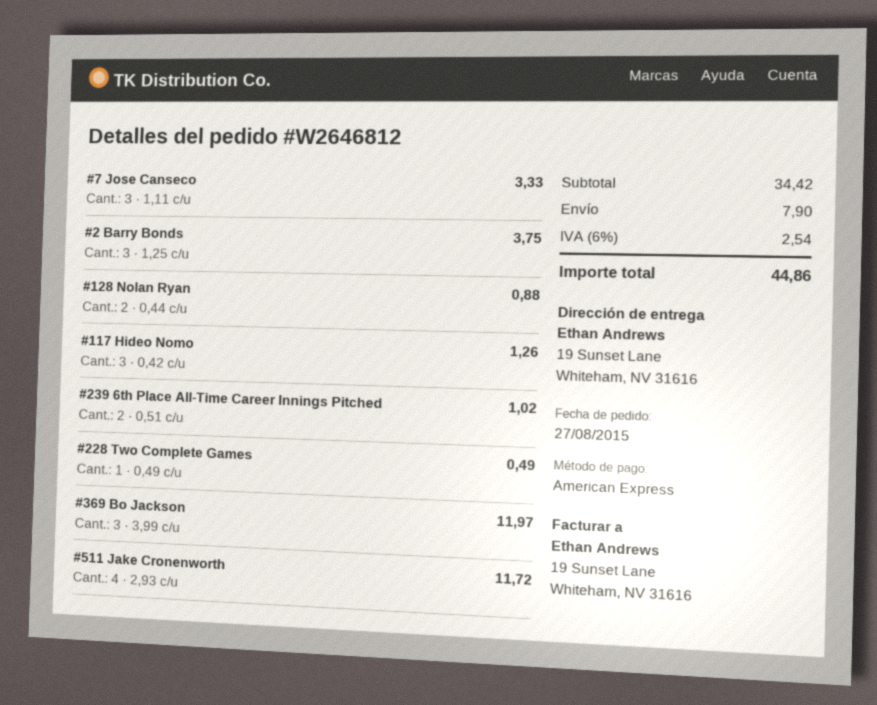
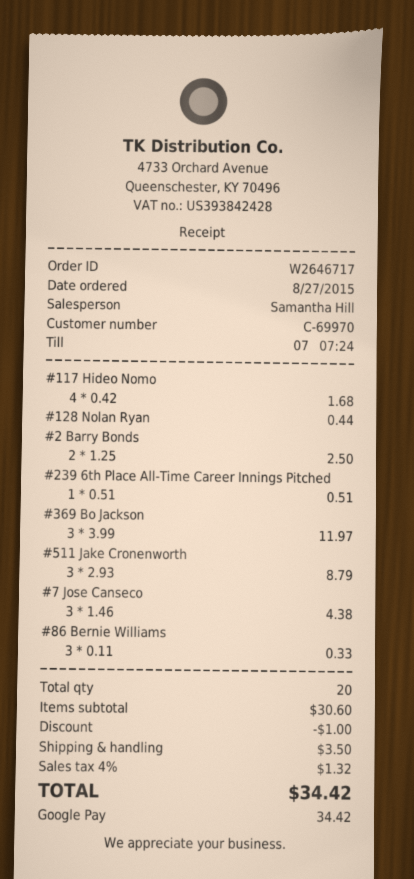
order number: W2646812 -> W2646717
payment method: American Express -> Google Pay
#7 Jose Canseco: 3 x 1.11 = 3.33 -> 3 x 1.46 = 4.38
#2 Barry Bonds: 3 x 1.25 = 3.75 -> 2 x 1.25 = 2.50
#128 Nolan Ryan: 2 x 0.44 = 0.88 -> 1 x 0.44 = 0.44
#117 Hideo Nomo: 3 x 0.42 = 1.26 -> 4 x 0.42 = 1.68
#239 6th Place All-Time Career Innings Pitched: 2 x 0.51 = 1.02 -> 1 x 0.51 = 0.51
#228 Two Complete Games: 1 x 0.49 = 0.49 -> none
#511 Jake Cronenworth: 4 x 2.93 = 11.72 -> 3 x 2.93 = 8.79
#86 Bernie Williams: none -> 3 x 0.11 = 0.33
subtotal: 34.42 -> 30.60
discount: none -> 1.00
shipping: 7.90 -> 3.50
tax: 6% = 2.54 -> 4% = 1.32
total: 44.86 -> 34.42

